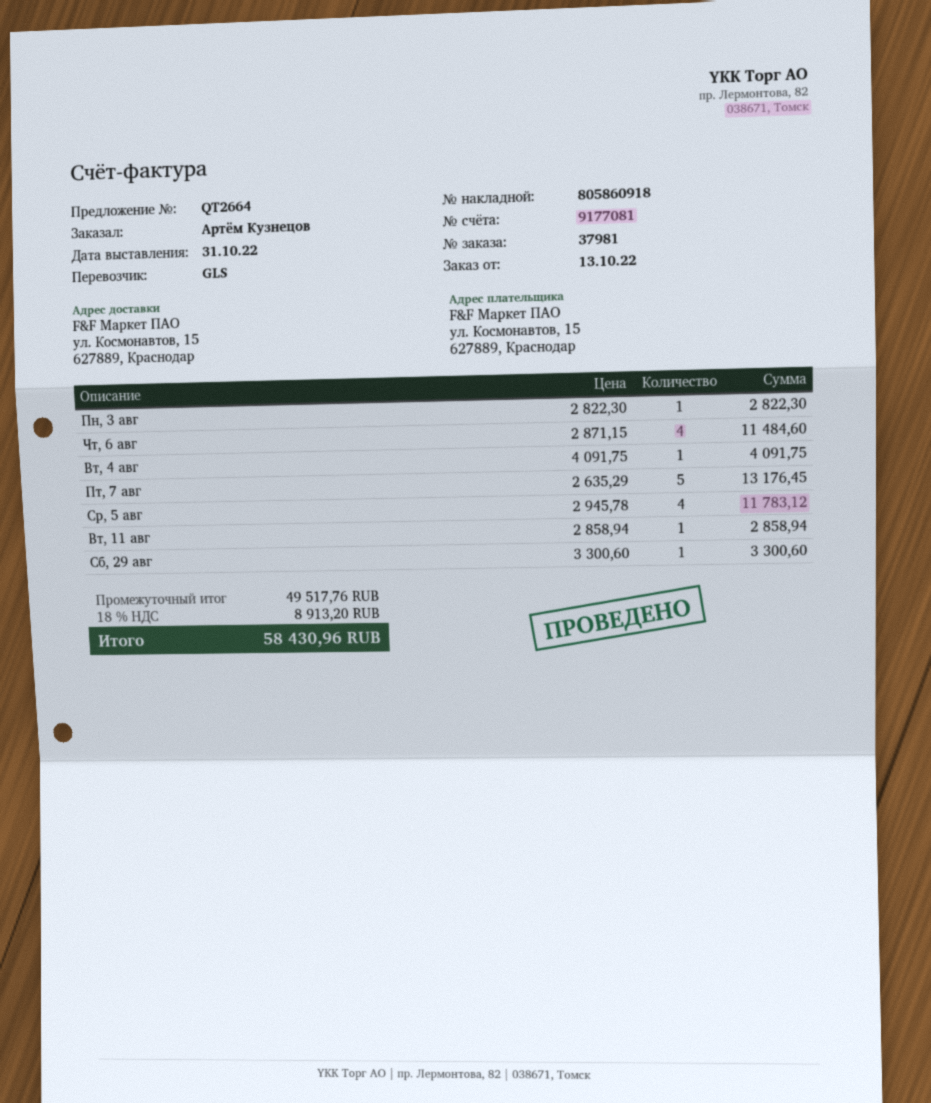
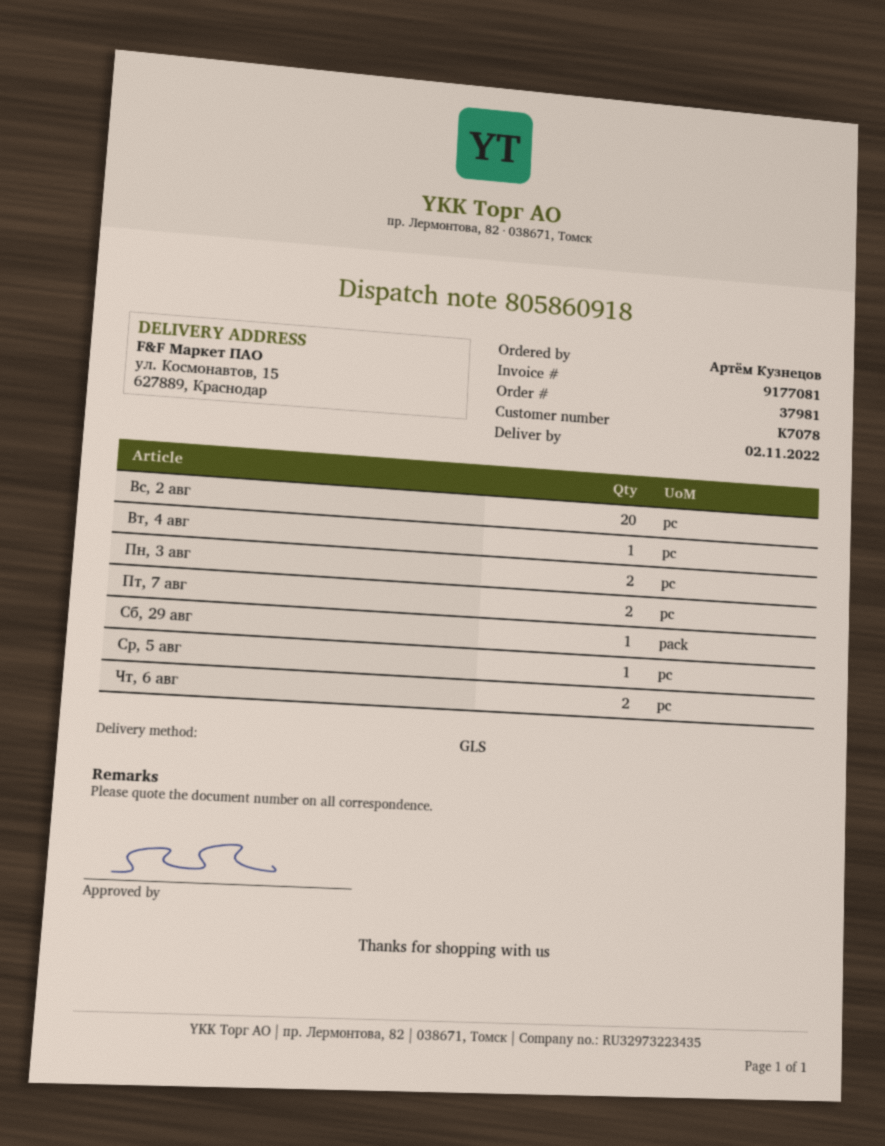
Пн, 3 авг: 1 -> 2
Чт, 6 авг: 4 -> 2
Пт, 7 авг: 5 -> 2
Ср, 5 авг: 4 -> 1
Вт, 11 авг: 1 -> none
Вс, 2 авг: none -> 20

